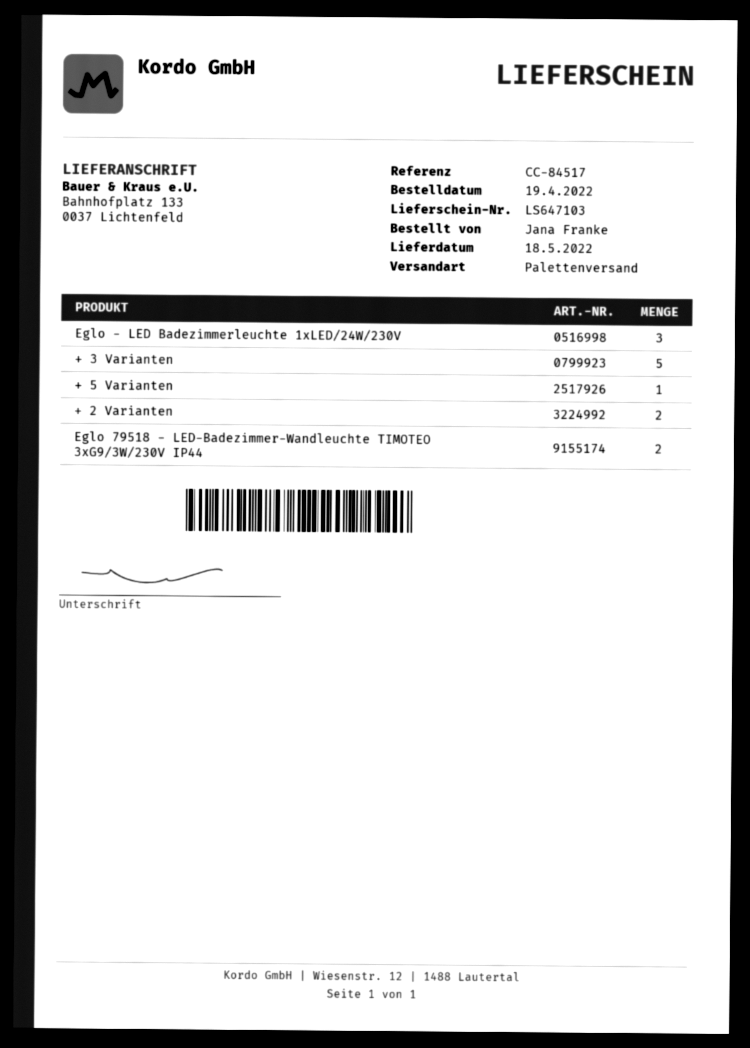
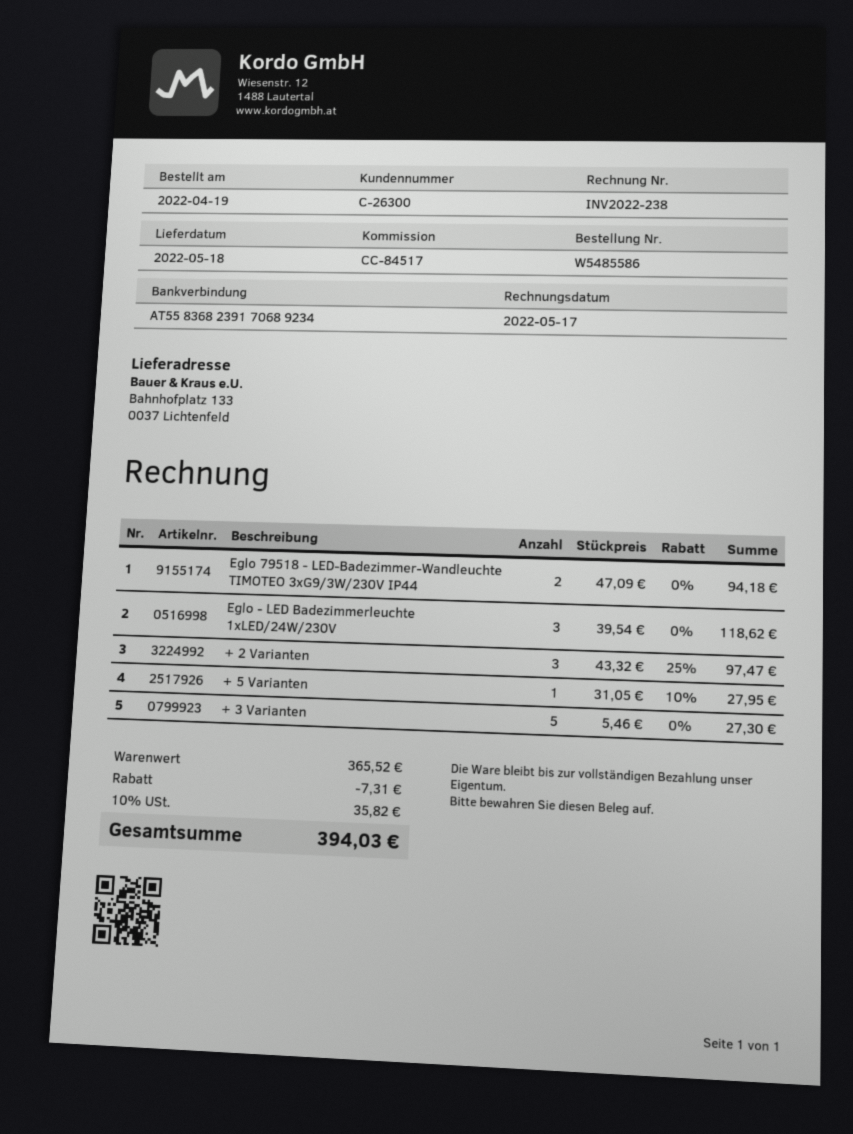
+ 2 Varianten: 2 -> 3

